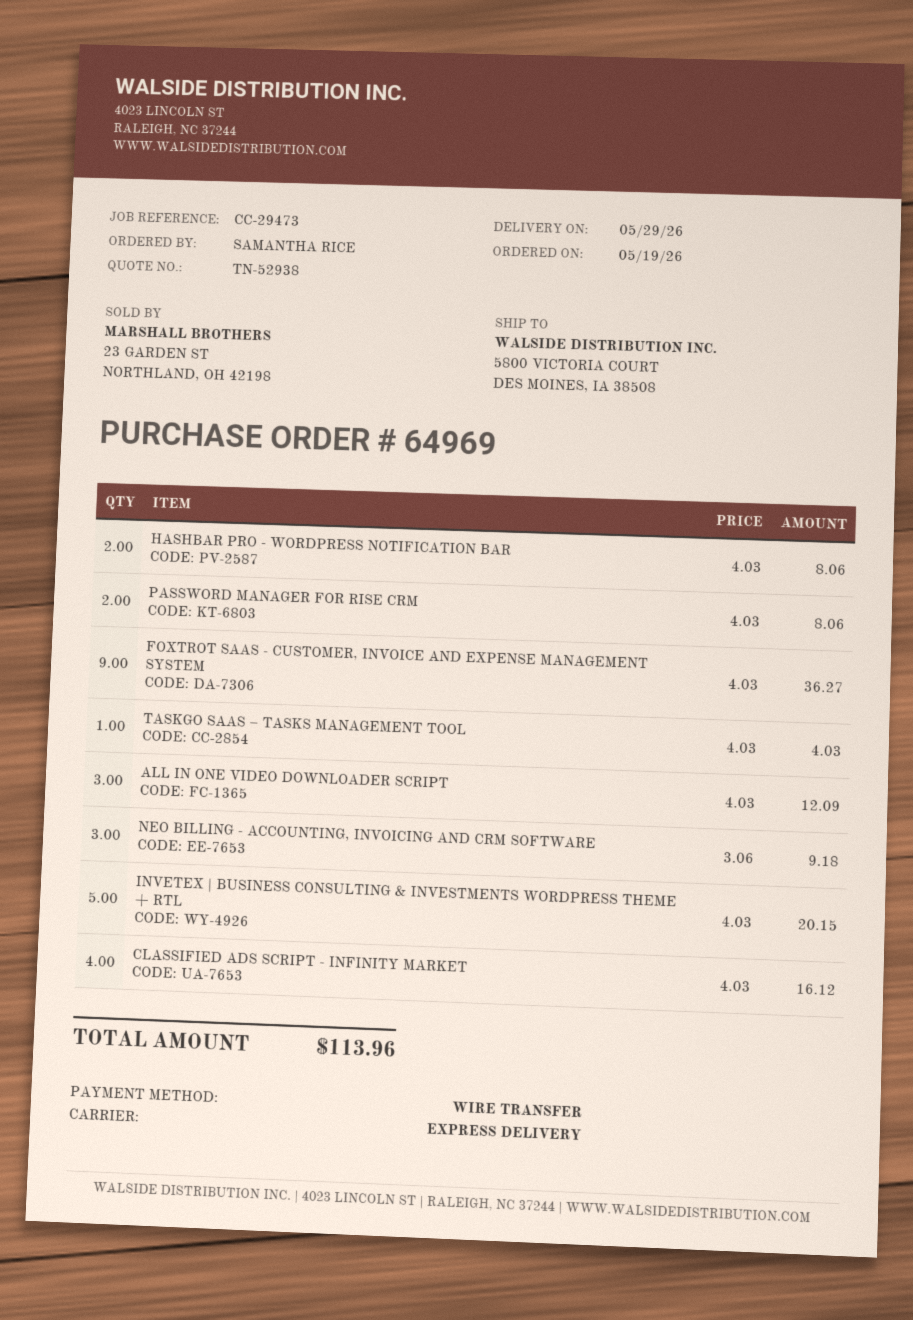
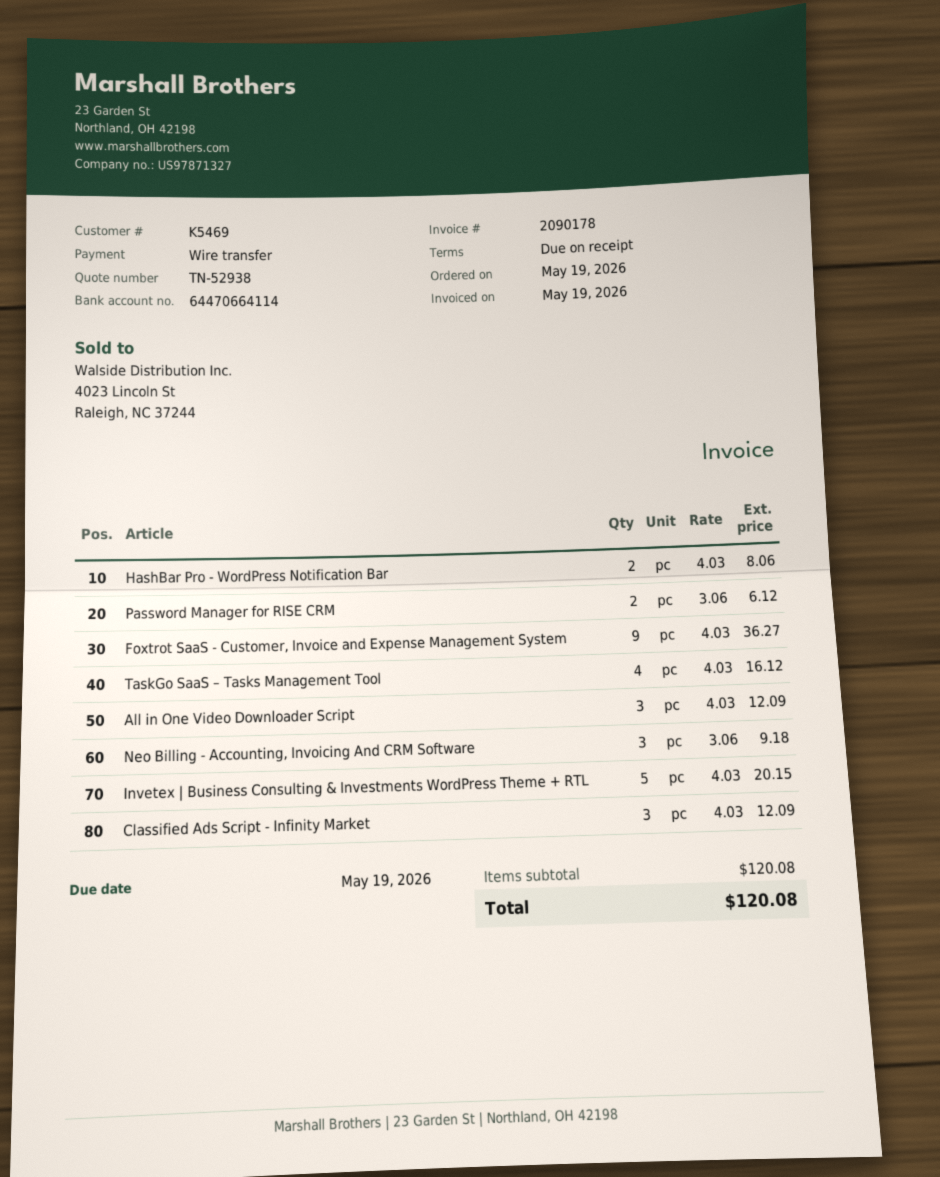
PASSWORD MANAGER FOR RISE CRM: 2 x 4.03 = 8.06 -> 2 x 3.06 = 6.12
TASKGO SAAS – TASKS MANAGEMENT TOOL: 1 x 4.03 = 4.03 -> 4 x 4.03 = 16.12
CLASSIFIED ADS SCRIPT - INFINITY MARKET: 4 x 4.03 = 16.12 -> 3 x 4.03 = 12.09
total: 113.96 -> 120.08

